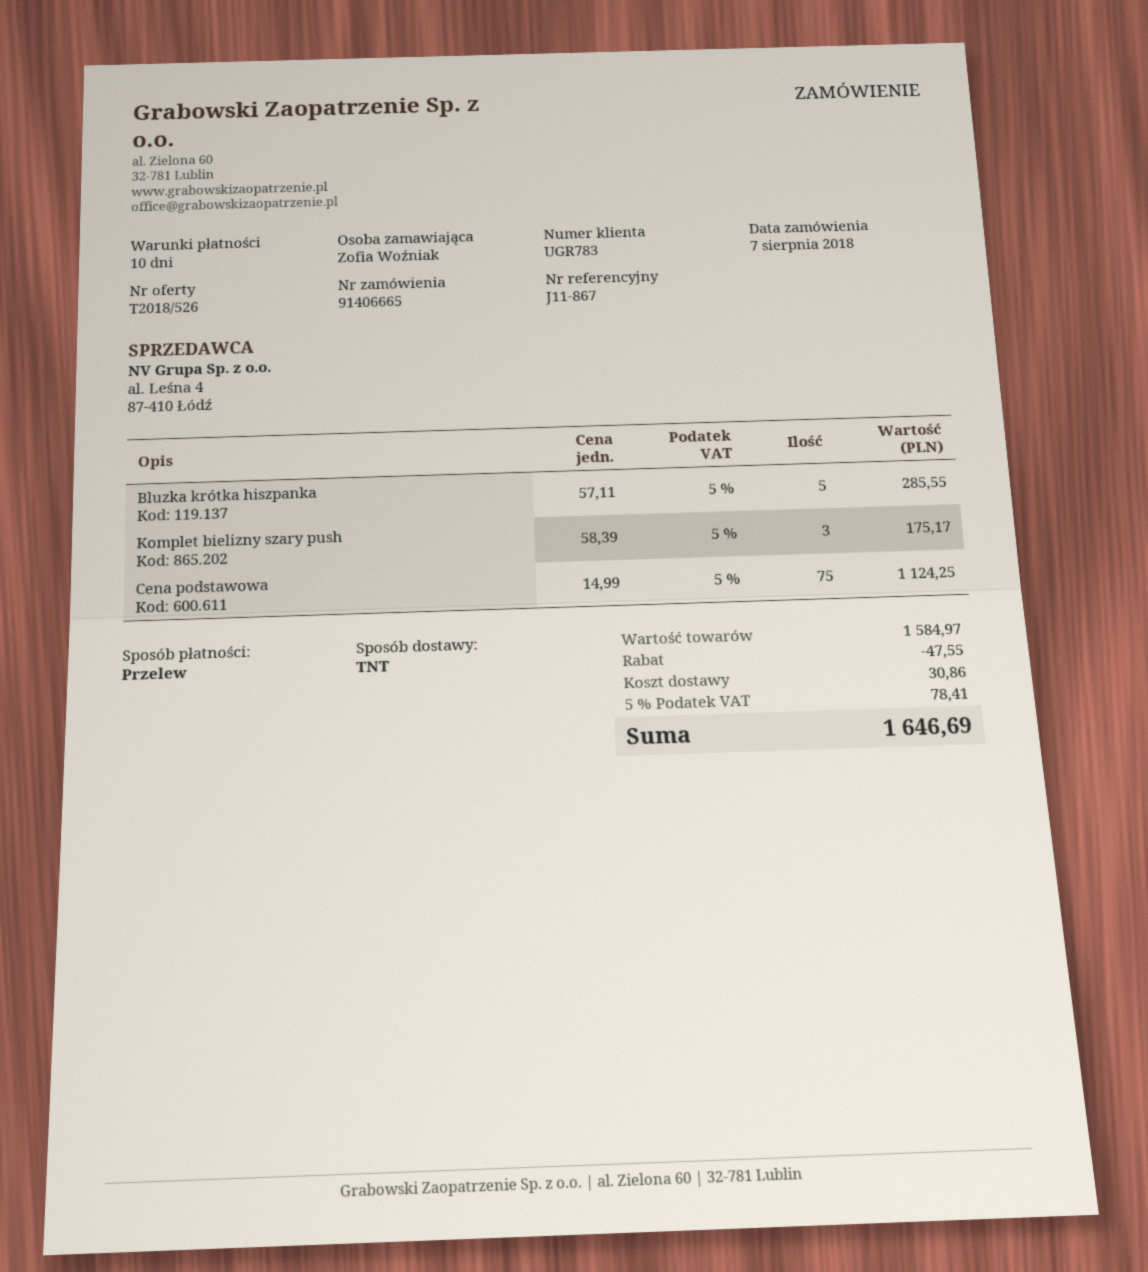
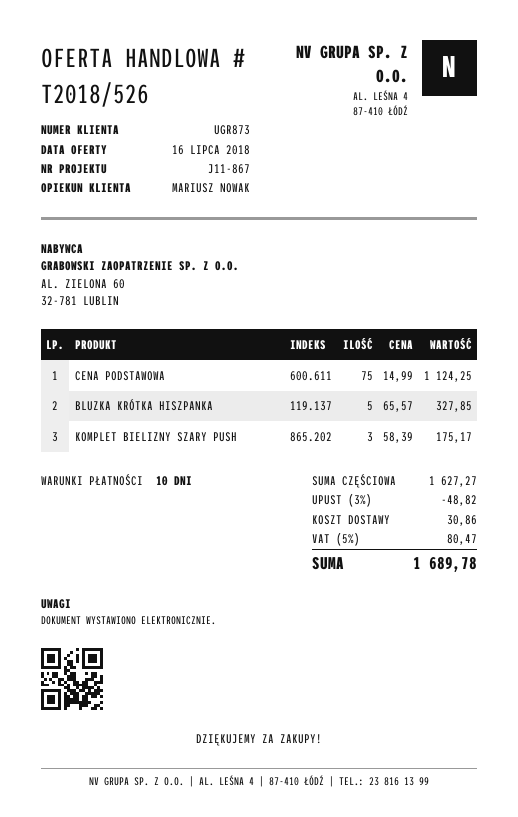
customer number: UGR783 -> UGR873
Bluzka krótka hiszpanka: 5 x 57.11 = 285.55 -> 5 x 65.57 = 327.85
subtotal: 1584.97 -> 1627.27
discount: 47.55 -> 48.82
tax: 5% = 78.41 -> 5% = 80.47
total: 1646.69 -> 1689.78

